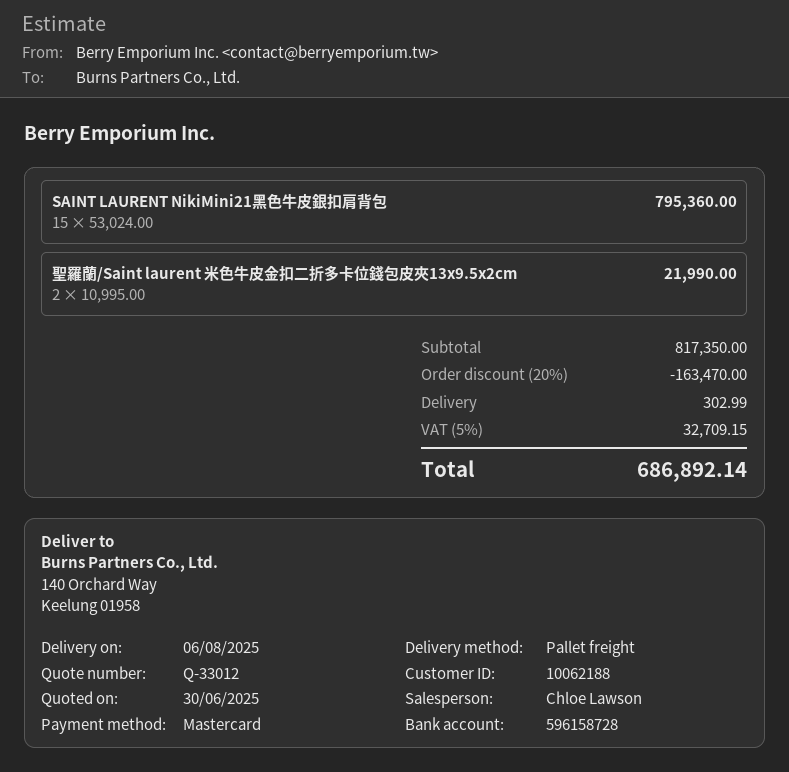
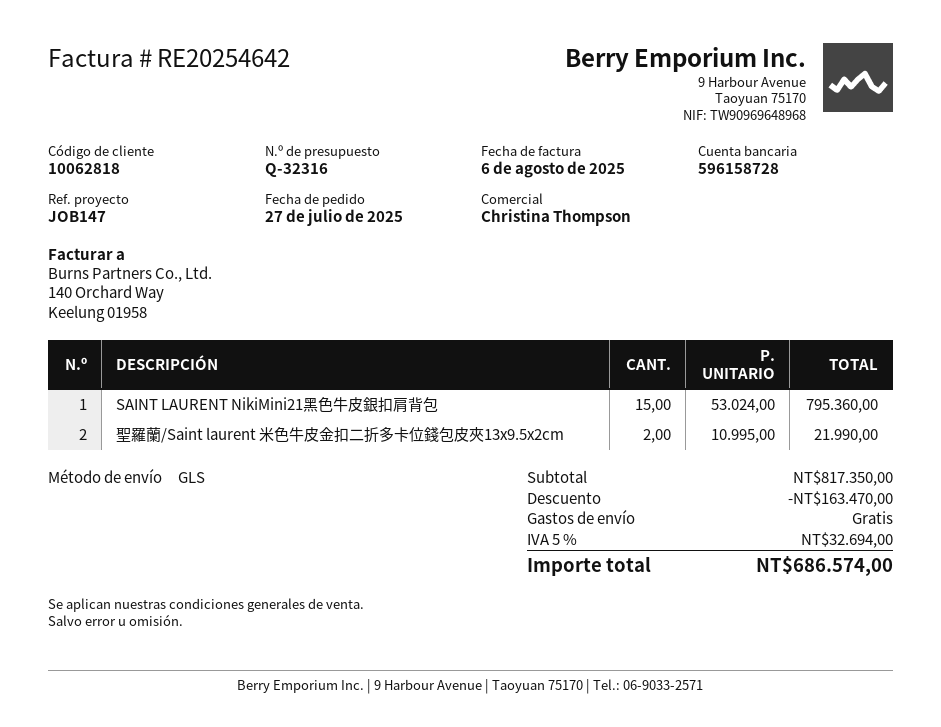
quote number: Q-33012 -> Q-32316
customer number: 10062188 -> 10062818
sales rep: Chloe Lawson -> Christina Thompson
shipping method: pallet freight -> GLS
shipping: 302.99 -> 0.00
tax: 5% = 32709.15 -> 5% = 32694.00
total: 686892.14 -> 686574.00

